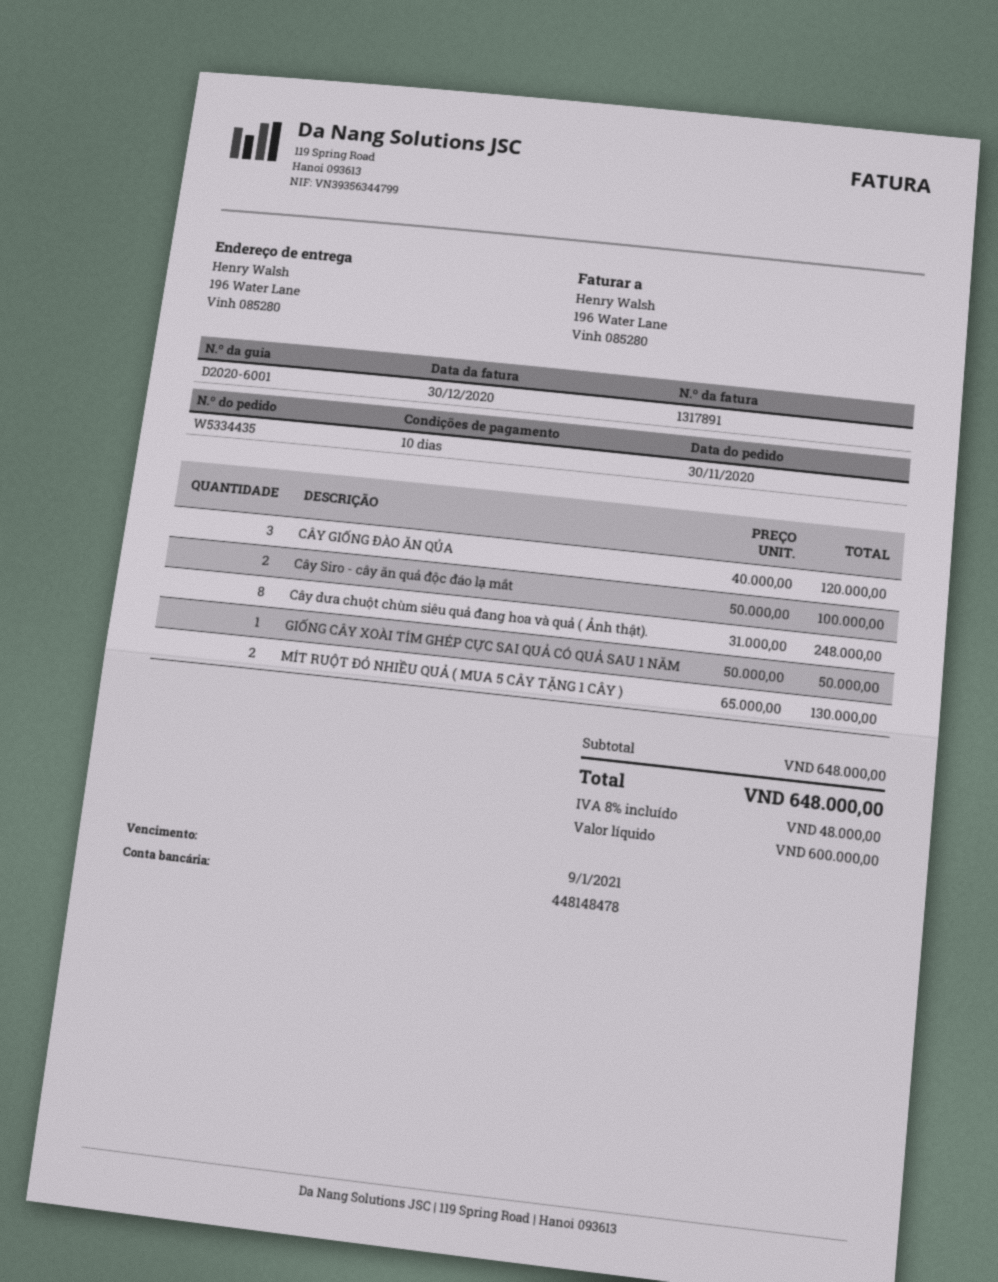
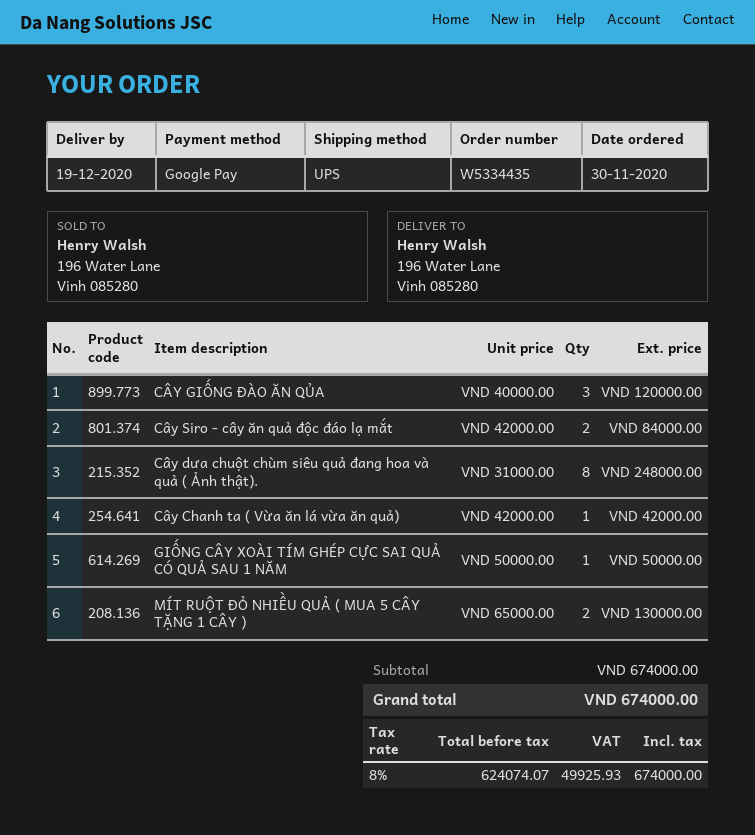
Cây Siro - cây ăn quả độc đáo lạ mắt: 2 x 50000.00 = 100000.00 -> 2 x 42000.00 = 84000.00
Cây Chanh ta ( Vừa ăn lá vừa ăn quả): none -> 1 x 42000.00 = 42000.00
subtotal: 648000.00 -> 674000.00
net: 600000.00 -> 624074.07
tax: 8% = 48000.00 -> 8% = 49925.93
total: 648000.00 -> 674000.00

